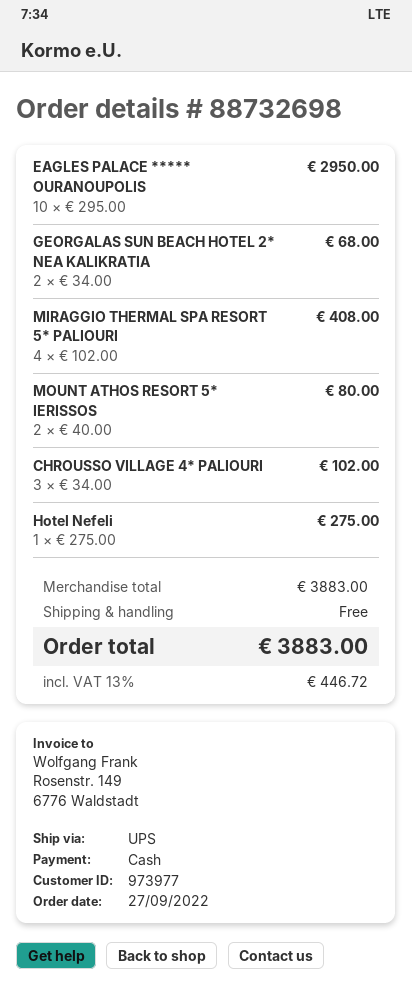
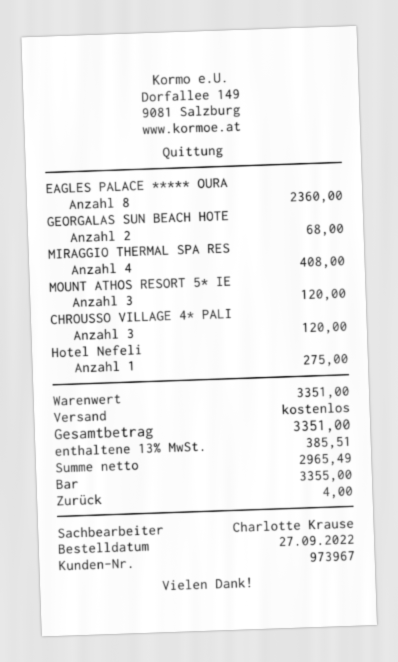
customer number: 973977 -> 973967
EAGLES PALACE ***** OURANOUPOLIS: 10 for 2950.00 -> 8 for 2360.00
MOUNT ATHOS RESORT 5* IERISSOS: 2 for 80.00 -> 3 for 120.00
CHROUSSO VILLAGE 4* PALIOURI: 3 for 102.00 -> 3 for 120.00
subtotal: 3883.00 -> 3351.00
tax: 13% = 446.72 -> 13% = 385.51
total: 3883.00 -> 3351.00

